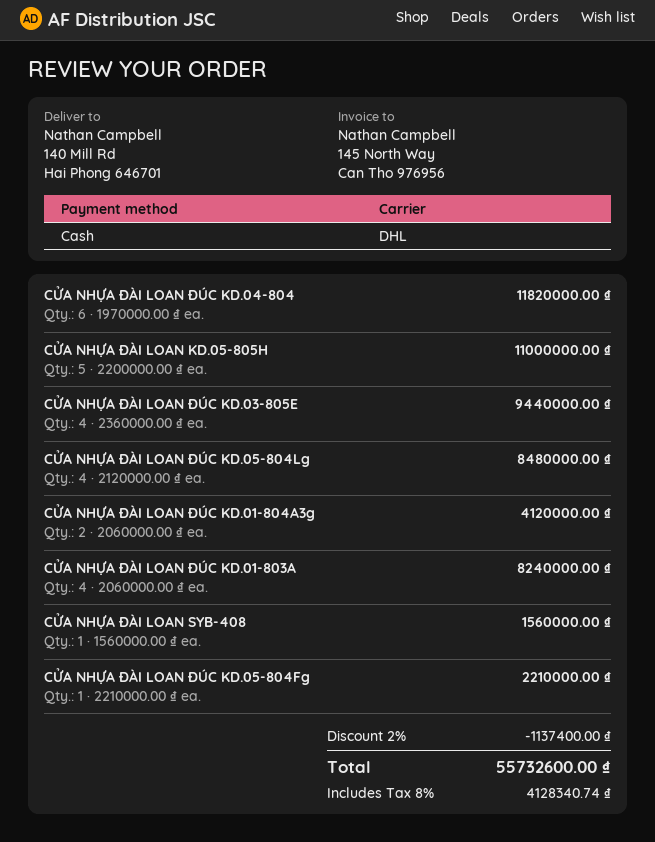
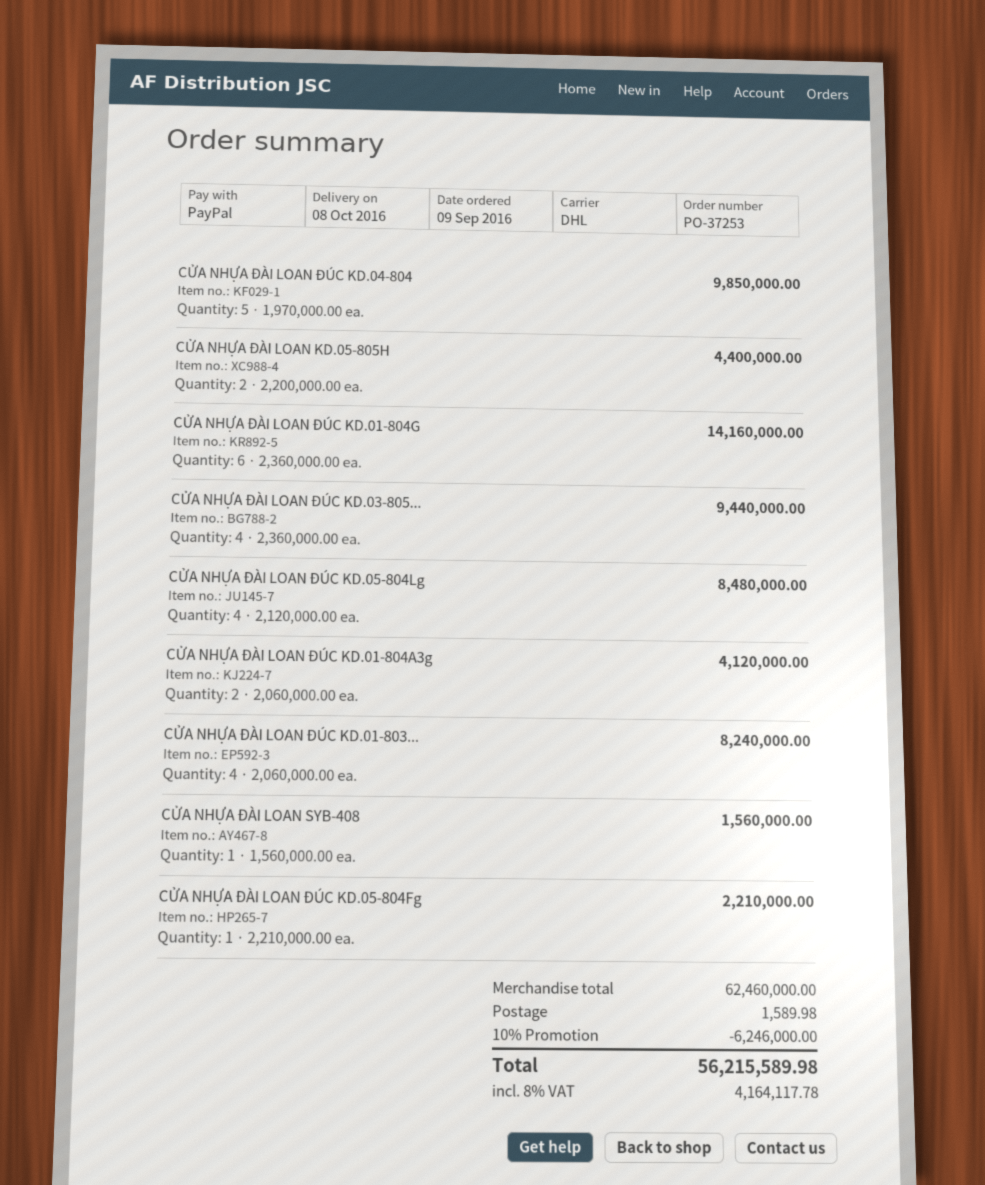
payment method: cash -> PayPal
CỬA NHỰA ĐÀI LOAN ĐÚC KD.04-804: 6 x 1970000.00 = 11820000.00 -> 5 x 1970000.00 = 9850000.00
CỬA NHỰA ĐÀI LOAN KD.05-805H: 5 x 2200000.00 = 11000000.00 -> 2 x 2200000.00 = 4400000.00
CỬA NHỰA ĐÀI LOAN ĐÚC KD.01-804G: none -> 6 x 2360000.00 = 14160000.00
discount: 2% = 1137400.00 -> 10% = 6246000.00
shipping: none -> 1589.98
tax: 8% = 4128340.74 -> 8% = 4164117.78
total: 55732600.00 -> 56215589.98

